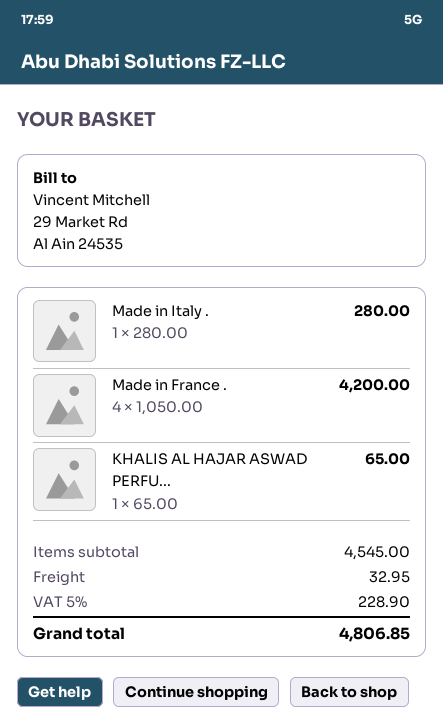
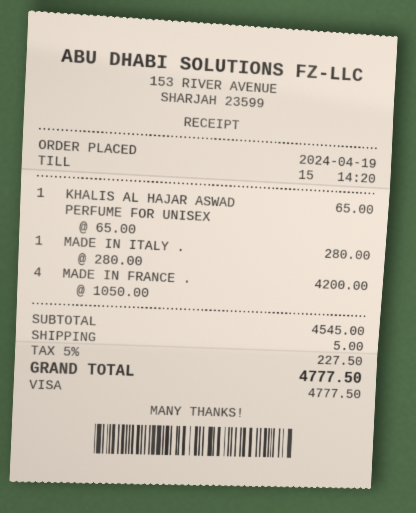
shipping: 32.95 -> 5.00
tax: 5% = 228.90 -> 5% = 227.50
total: 4806.85 -> 4777.50

